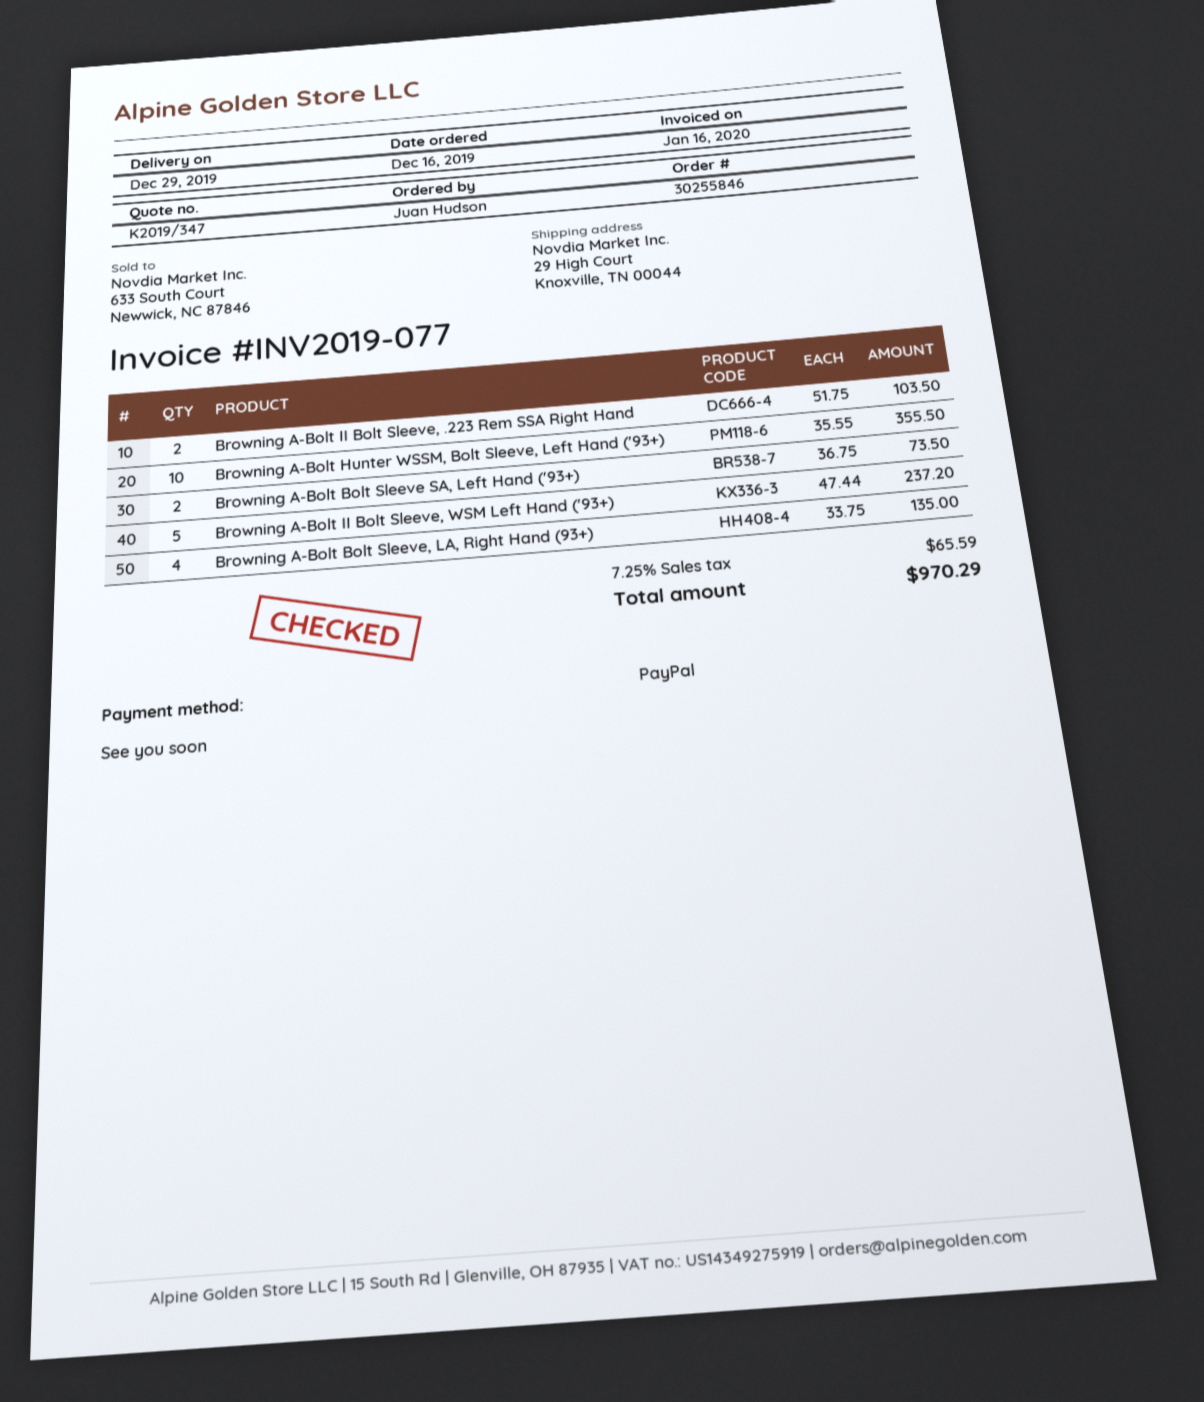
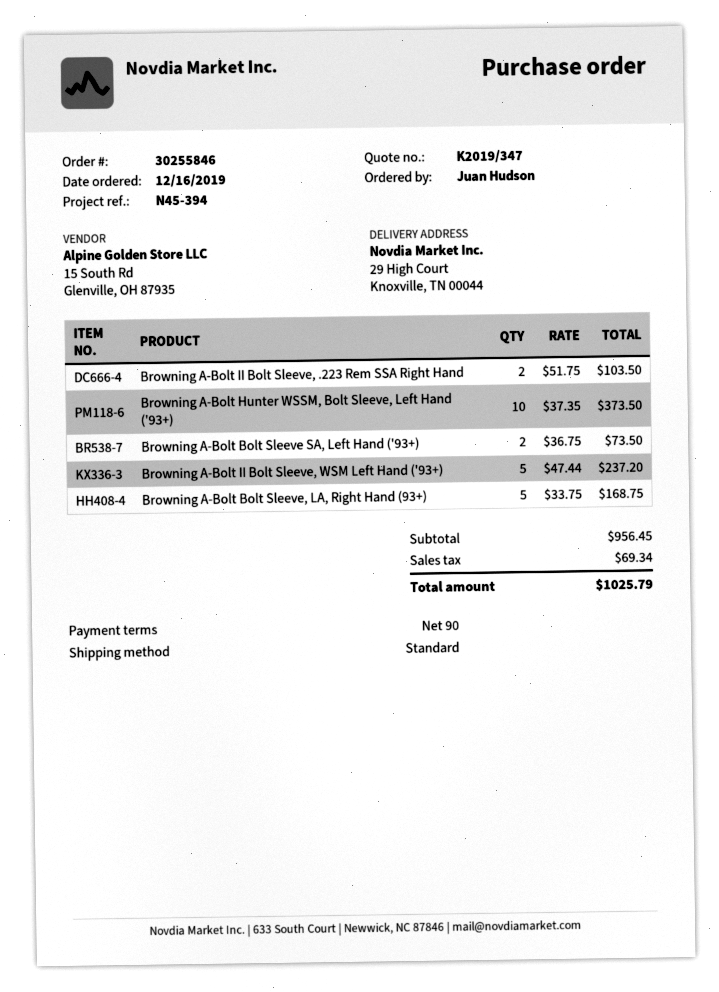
Browning A-Bolt Hunter WSSM, Bolt Sleeve, Left Hand ('93+): 10 x 35.55 = 355.50 -> 10 x 37.35 = 373.50
Browning A-Bolt Bolt Sleeve, LA, Right Hand (93+): 4 x 33.75 = 135.00 -> 5 x 33.75 = 168.75
tax: 65.59 -> 69.34
total: 970.29 -> 1025.79

